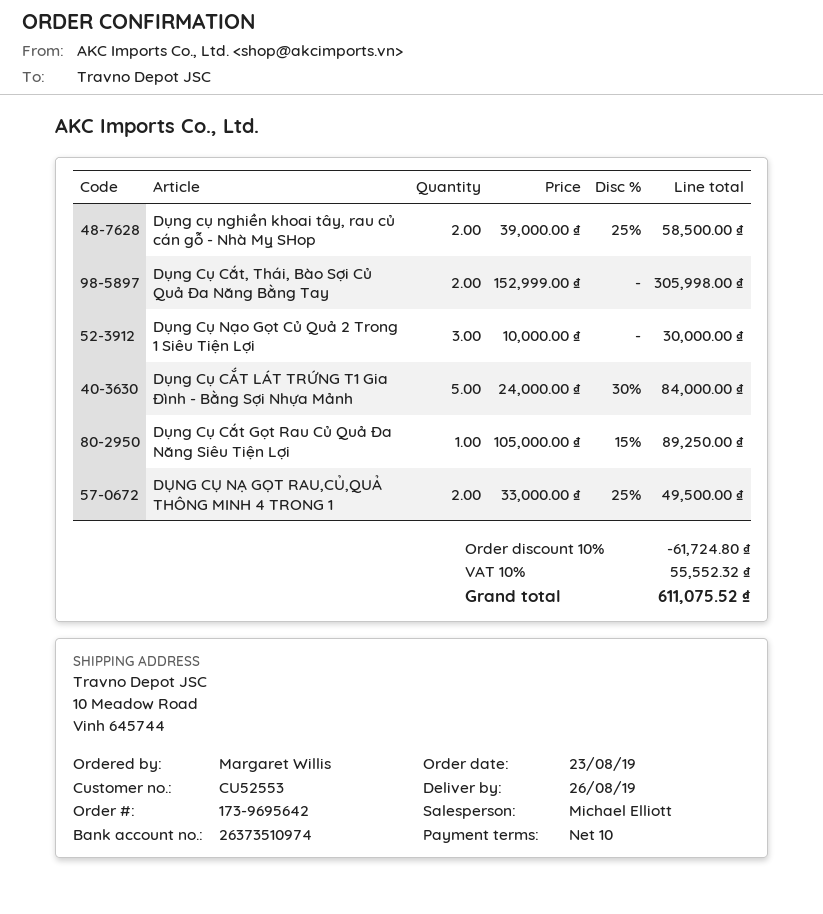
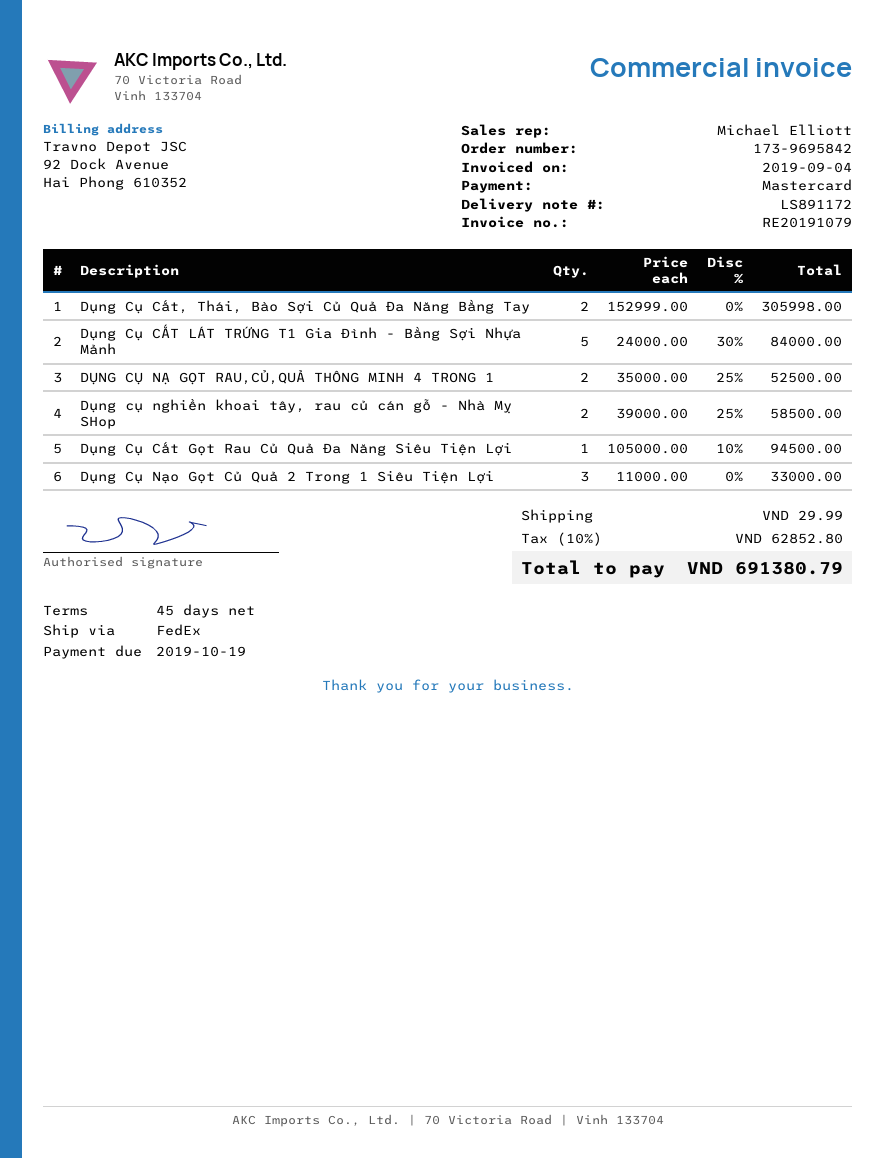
order number: 173-9695642 -> 173-9695842
payment terms: 10 days -> 45 days
Dụng Cụ Nạo Gọt Củ Quả 2 Trong 1 Siêu Tiện Lợi: 3 x 10000.00 = 30000.00 -> 3 x 11000.00 = 33000.00
Dụng Cụ Cắt Gọt Rau Củ Quả Đa Năng Siêu Tiện Lợi: 1 x 105000.00 - 15% = 89250.00 -> 1 x 105000.00 - 10% = 94500.00
DỤNG CỤ NẠ GỌT RAU,CỦ,QUẢ THÔNG MINH 4 TRONG 1: 2 x 33000.00 - 25% = 49500.00 -> 2 x 35000.00 - 25% = 52500.00
discount: 10% = 61724.80 -> none
shipping: none -> 29.99
tax: 10% = 55552.32 -> 10% = 62852.80
total: 611075.52 -> 691380.79

